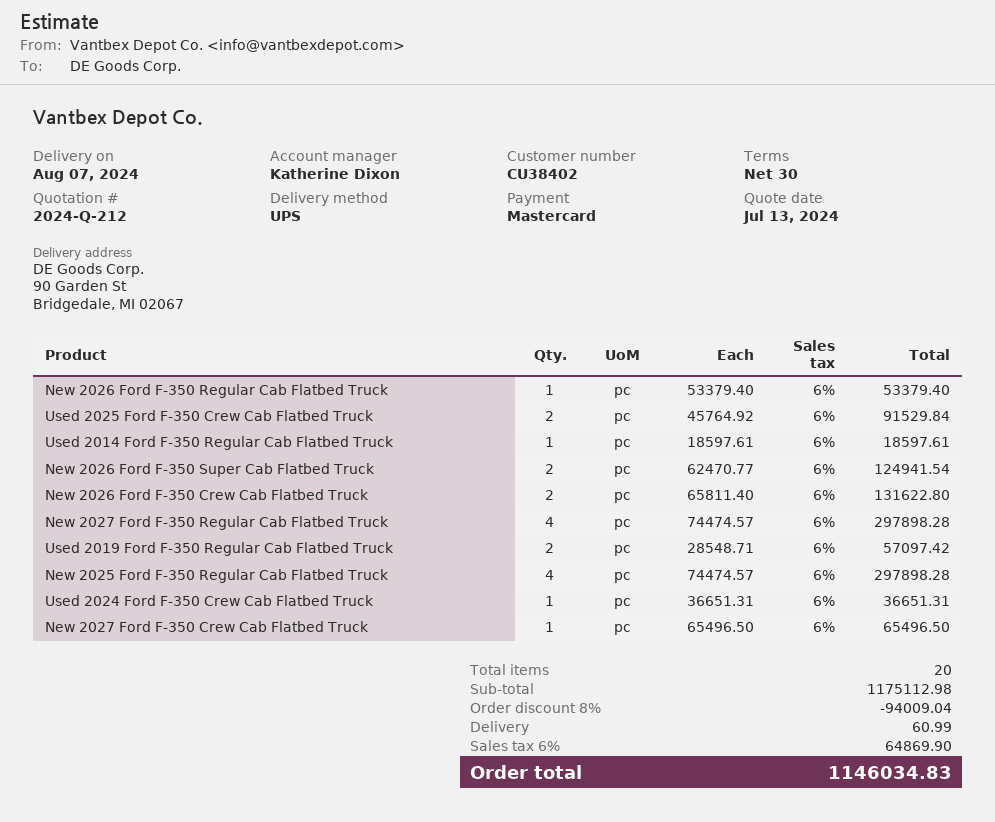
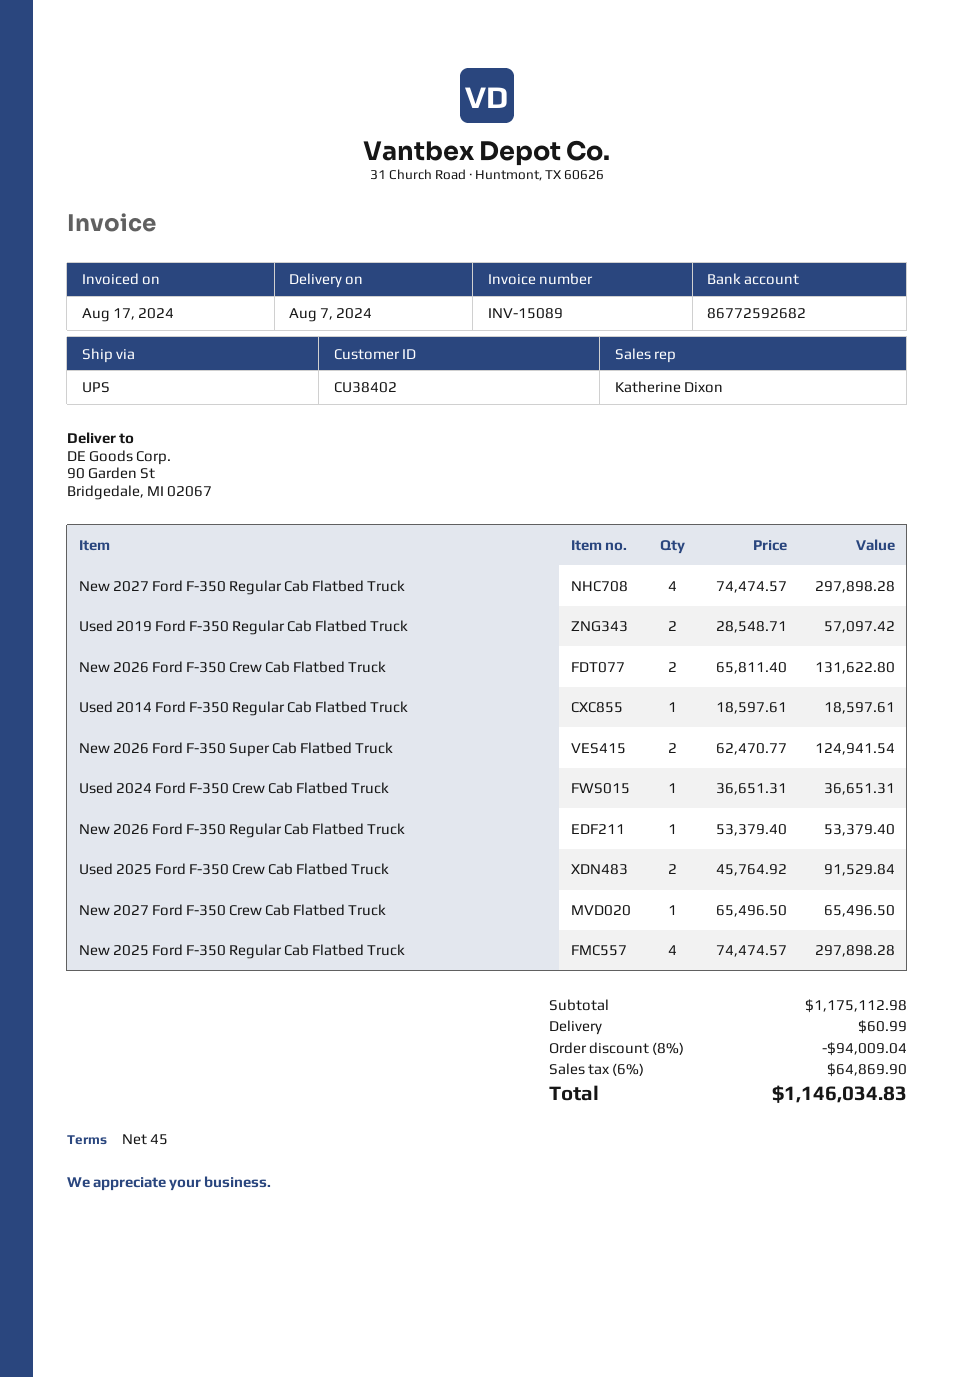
payment terms: 30 days -> 45 days

